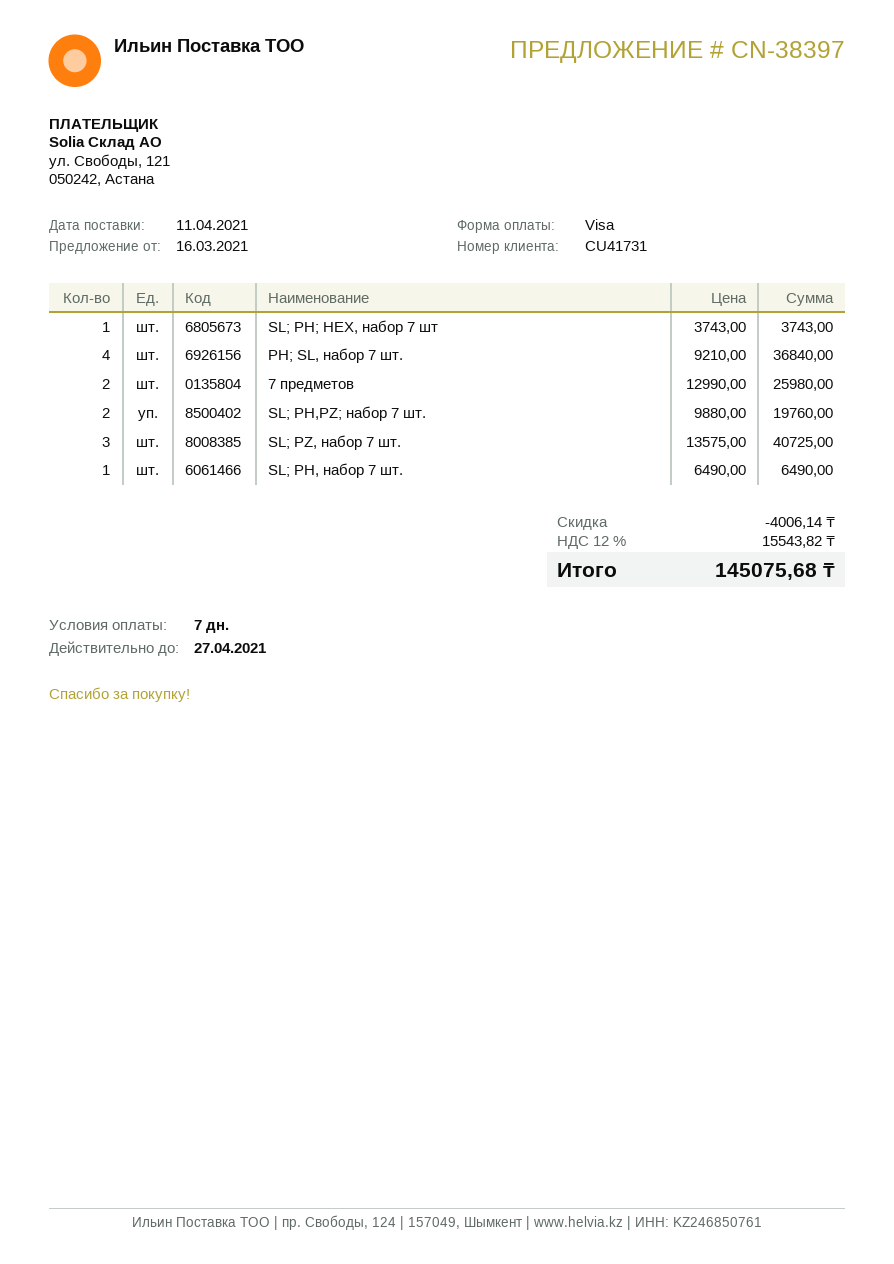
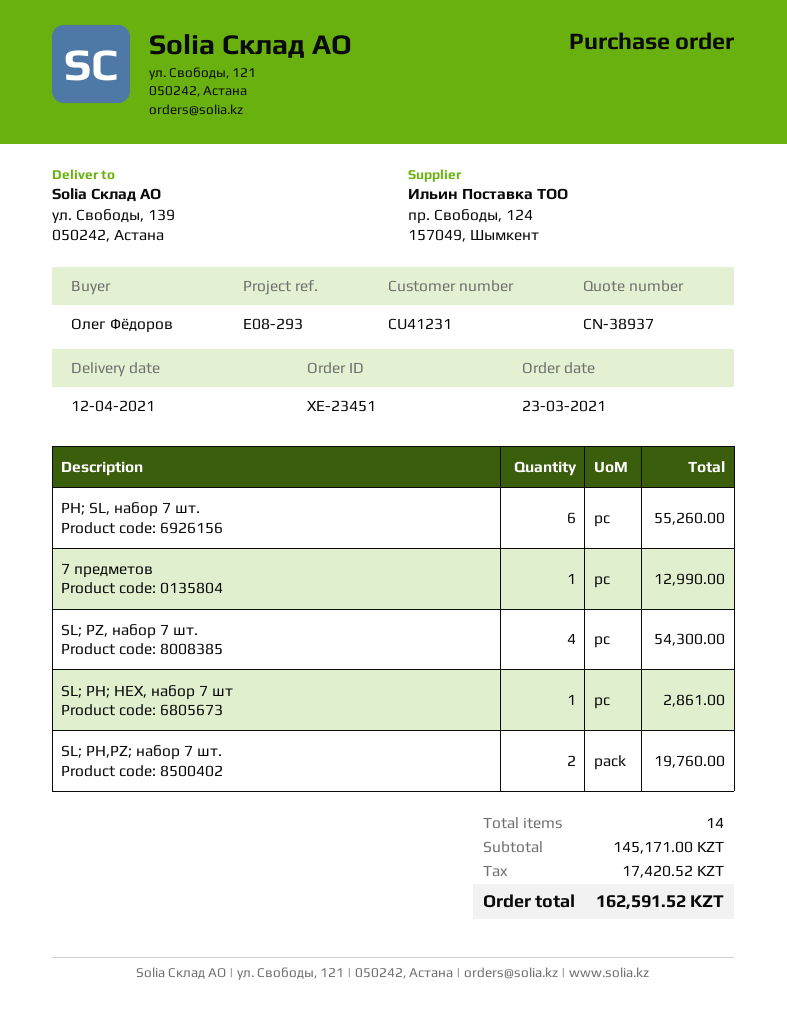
quote number: CN-38397 -> CN-38937
delivery date: 2021-04-11 -> 2021-04-12
customer number: CU41731 -> CU41231
SL; PH; HEX, набор 7 шт: 1 for 3743.00 -> 1 for 2861.00
PH; SL, набор 7 шт.: 4 for 36840.00 -> 6 for 55260.00
7 предметов: 2 for 25980.00 -> 1 for 12990.00
SL; PZ, набор 7 шт.: 3 for 40725.00 -> 4 for 54300.00
SL; PH, набор 7 шт.: 1 for 6490.00 -> none
discount: 4006.14 -> none
tax: 15543.82 -> 17420.52
total: 145075.68 -> 162591.52

